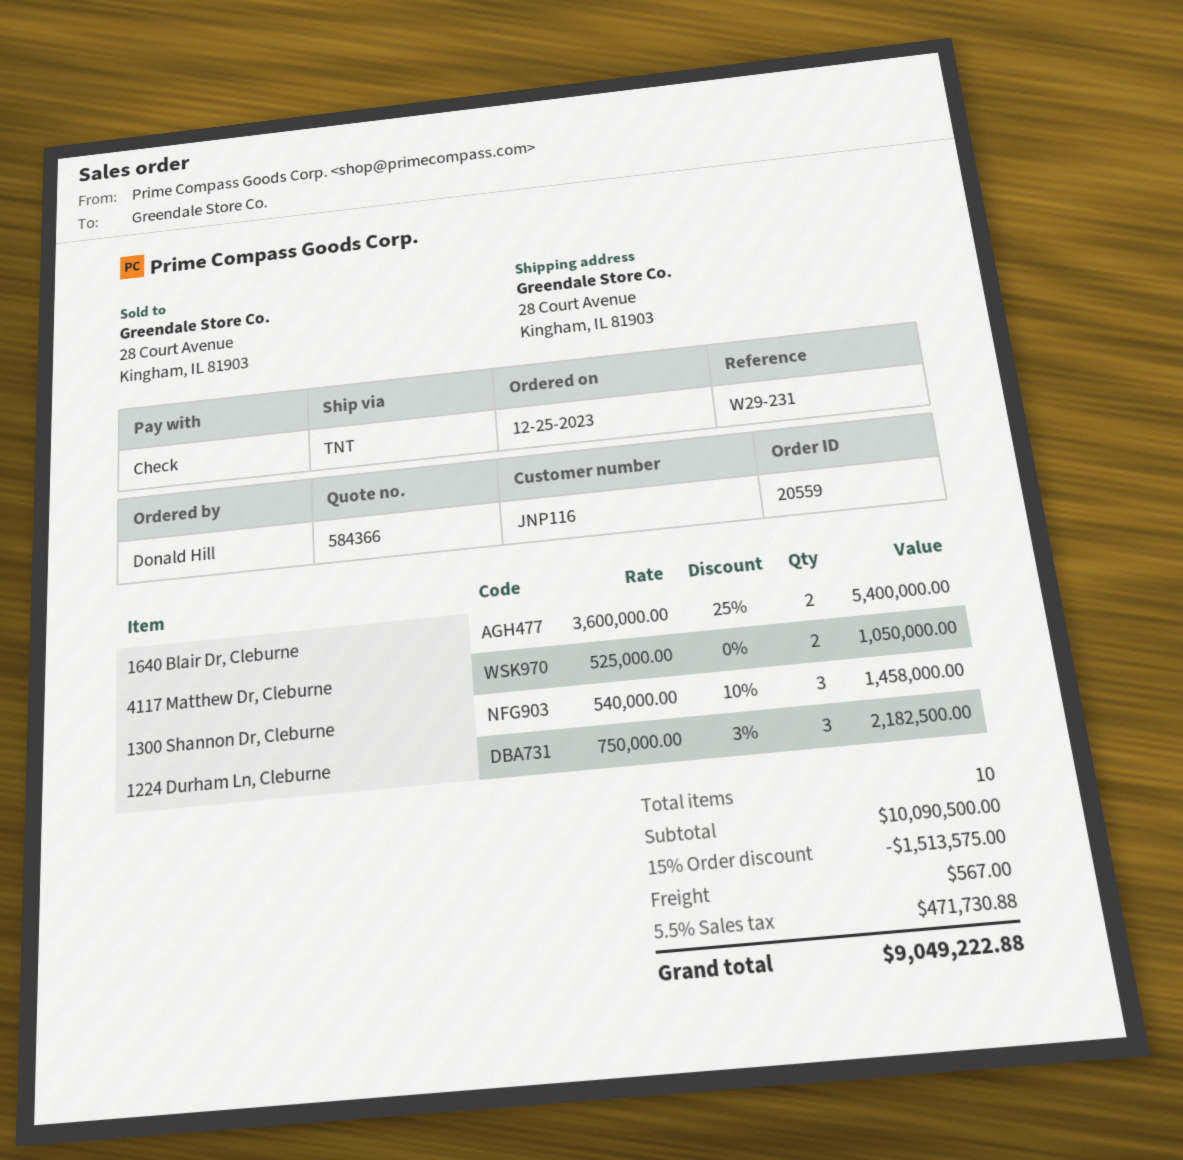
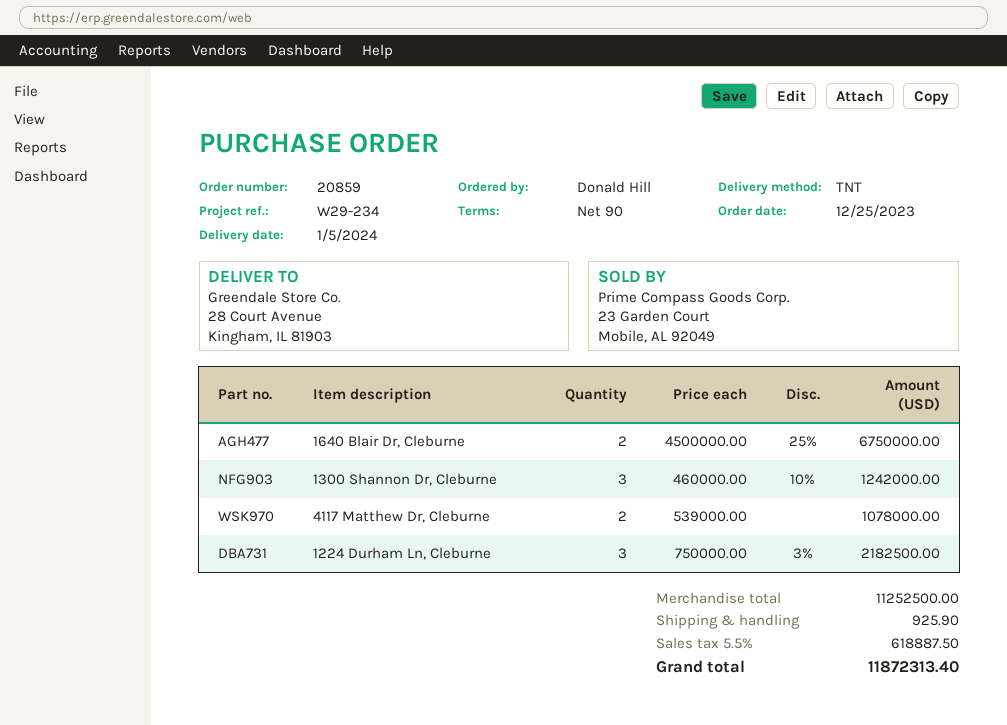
order number: 20559 -> 20859
reference: W29-231 -> W29-234
1640 Blair Dr, Cleburne: 2 x 3600000.00 - 25% = 5400000.00 -> 2 x 4500000.00 - 25% = 6750000.00
4117 Matthew Dr, Cleburne: 2 x 525000.00 = 1050000.00 -> 2 x 539000.00 = 1078000.00
1300 Shannon Dr, Cleburne: 3 x 540000.00 - 10% = 1458000.00 -> 3 x 460000.00 - 10% = 1242000.00
subtotal: 10090500.00 -> 11252500.00
discount: 15% = 1513575.00 -> none
shipping: 567.00 -> 925.90
tax: 5.5% = 471730.88 -> 5.5% = 618887.50
total: 9049222.88 -> 11872313.40

